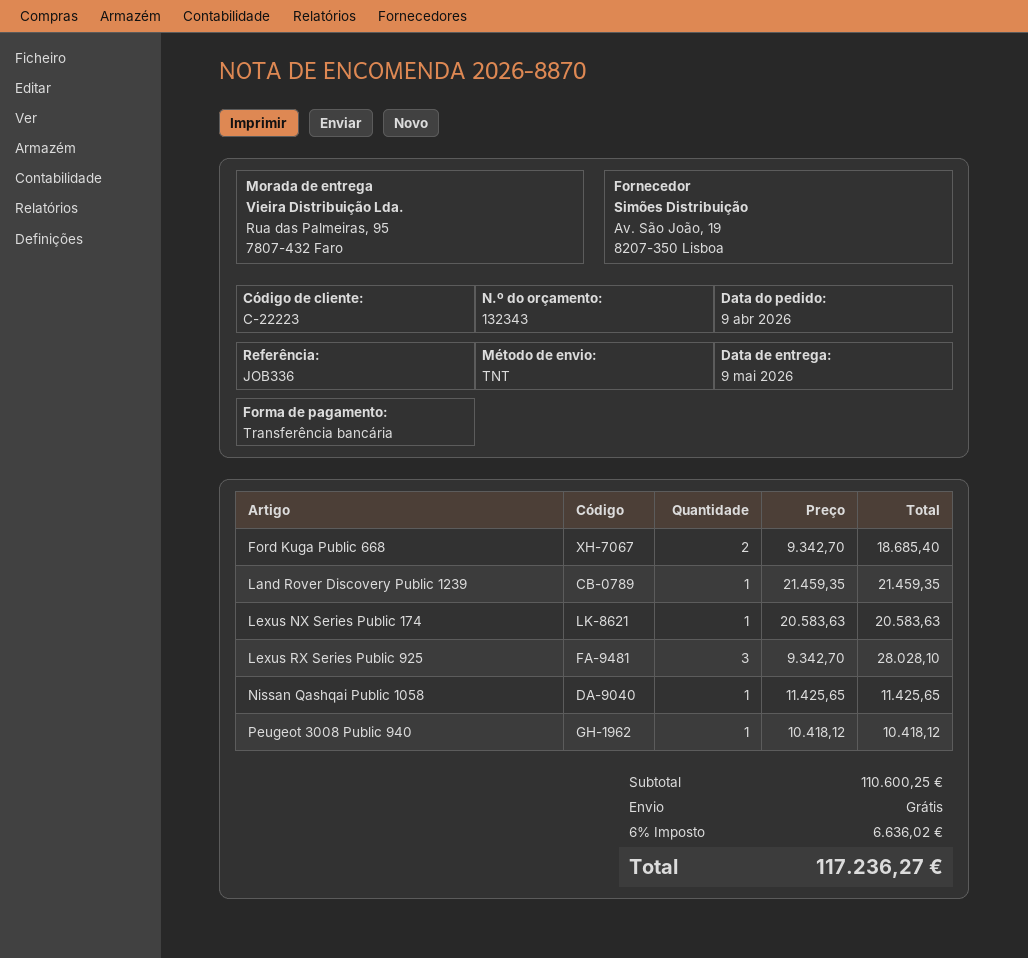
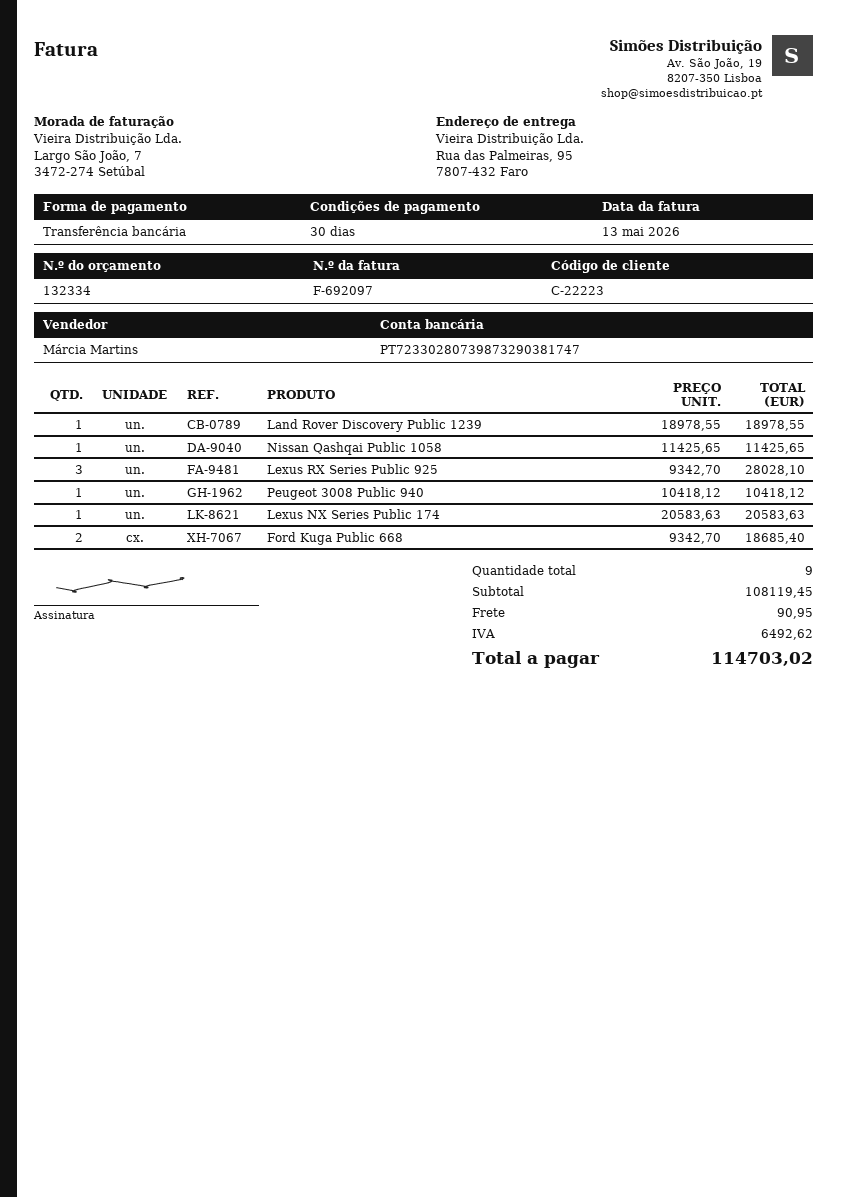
quote number: 132343 -> 132334
Land Rover Discovery Public 1239: 1 x 21459.35 = 21459.35 -> 1 x 18978.55 = 18978.55
subtotal: 110600.25 -> 108119.45
shipping: 0.00 -> 90.95
tax: 6636.02 -> 6492.62
total: 117236.27 -> 114703.02

